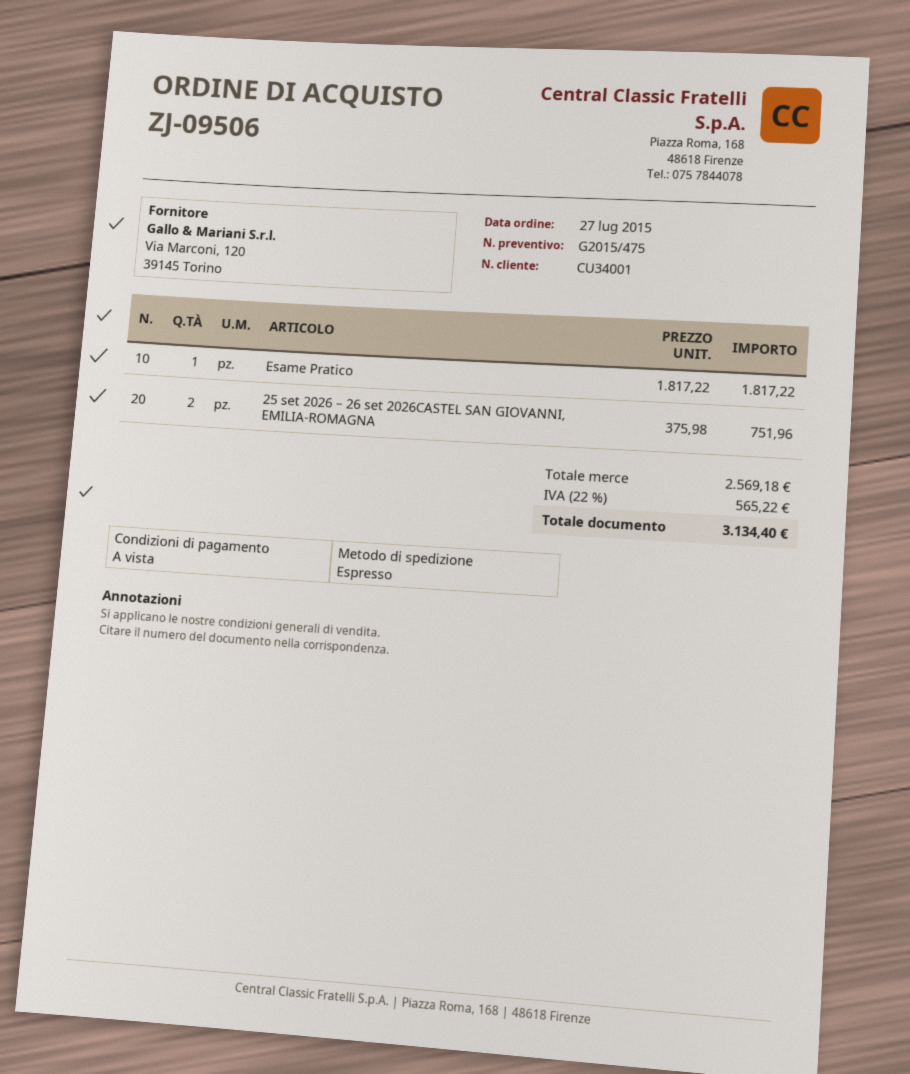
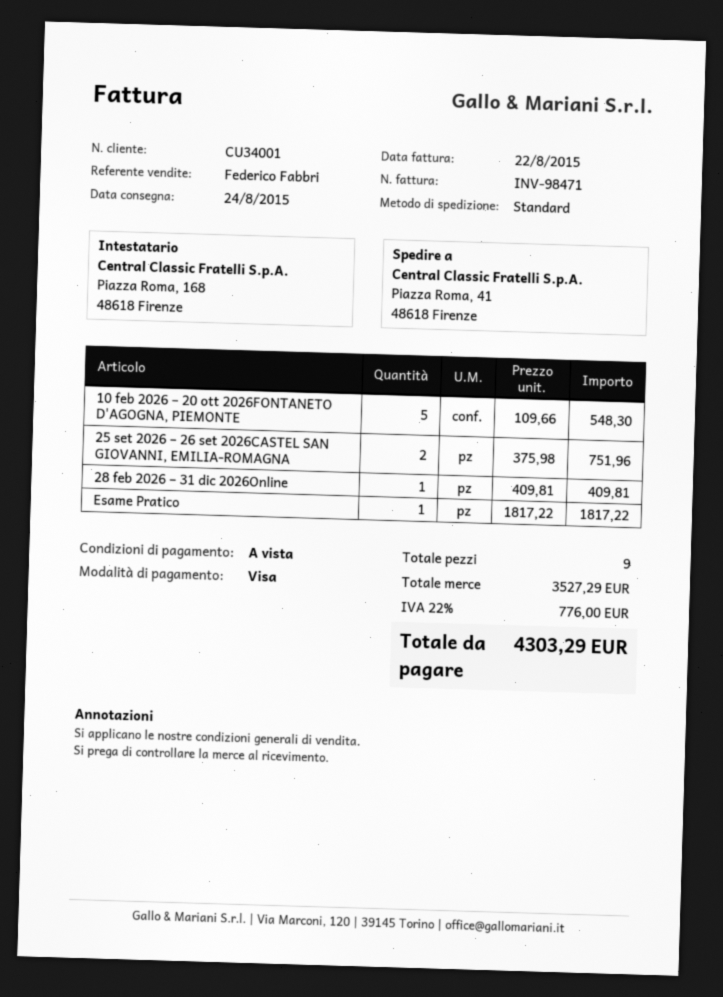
shipping method: express -> standard
10 feb 2026 – 20 ott 2026FONTANETO D'AGOGNA, PIEMONTE: none -> 5 x 109.66 = 548.30
28 feb 2026 – 31 dic 2026Online: none -> 1 x 409.81 = 409.81
subtotal: 2569.18 -> 3527.29
tax: 22% = 565.22 -> 22% = 776.00
total: 3134.40 -> 4303.29

